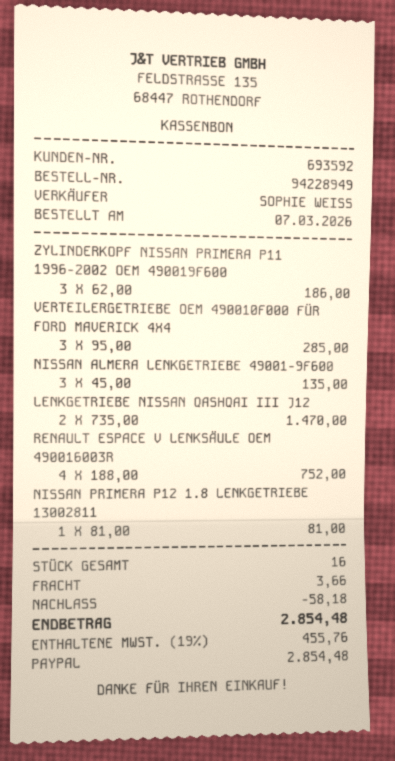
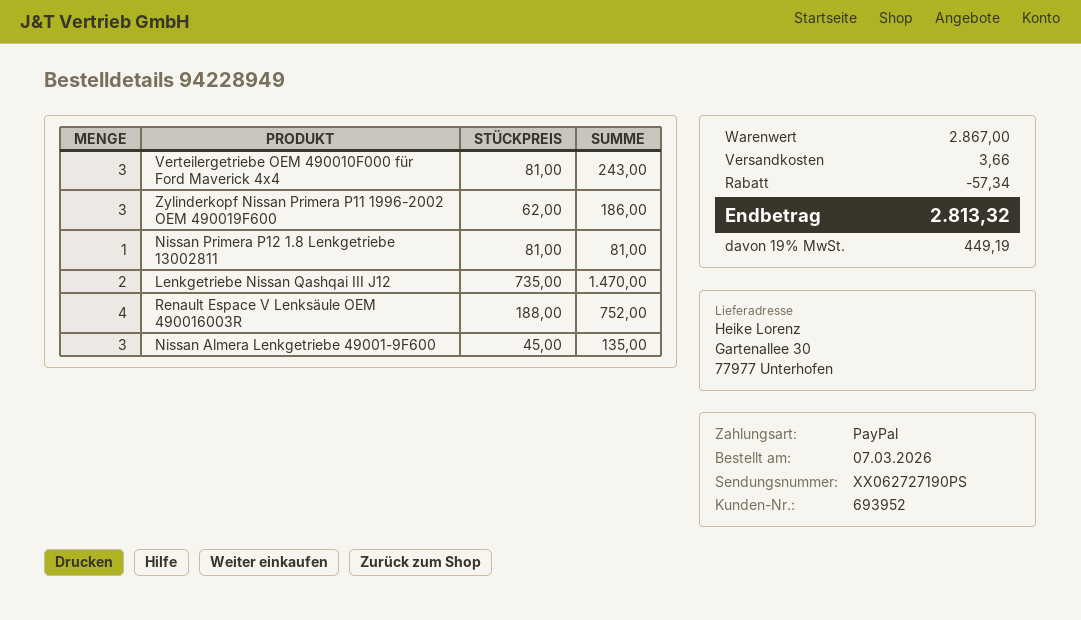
customer number: 693592 -> 693952
VERTEILERGETRIEBE OEM 490010F000 FÜR FORD MAVERICK 4X4: 3 x 95.00 = 285.00 -> 3 x 81.00 = 243.00
discount: 58.18 -> 57.34
tax: 19% = 455.76 -> 19% = 449.19
total: 2854.48 -> 2813.32

